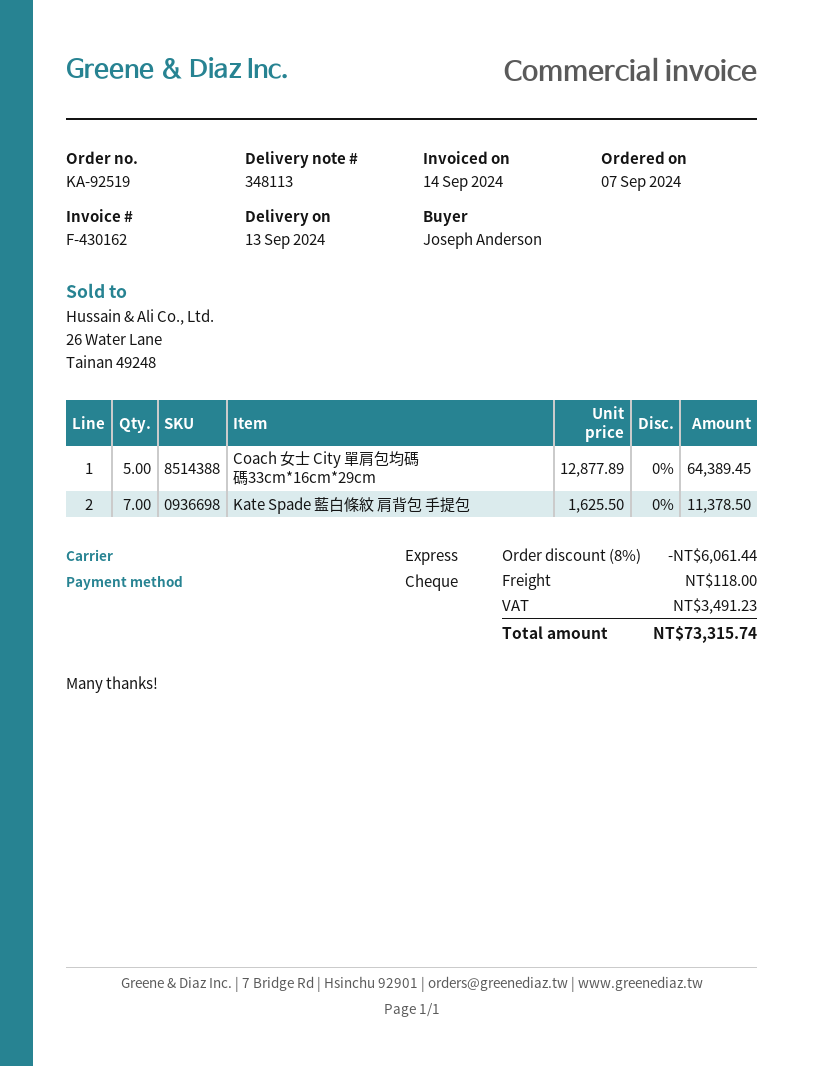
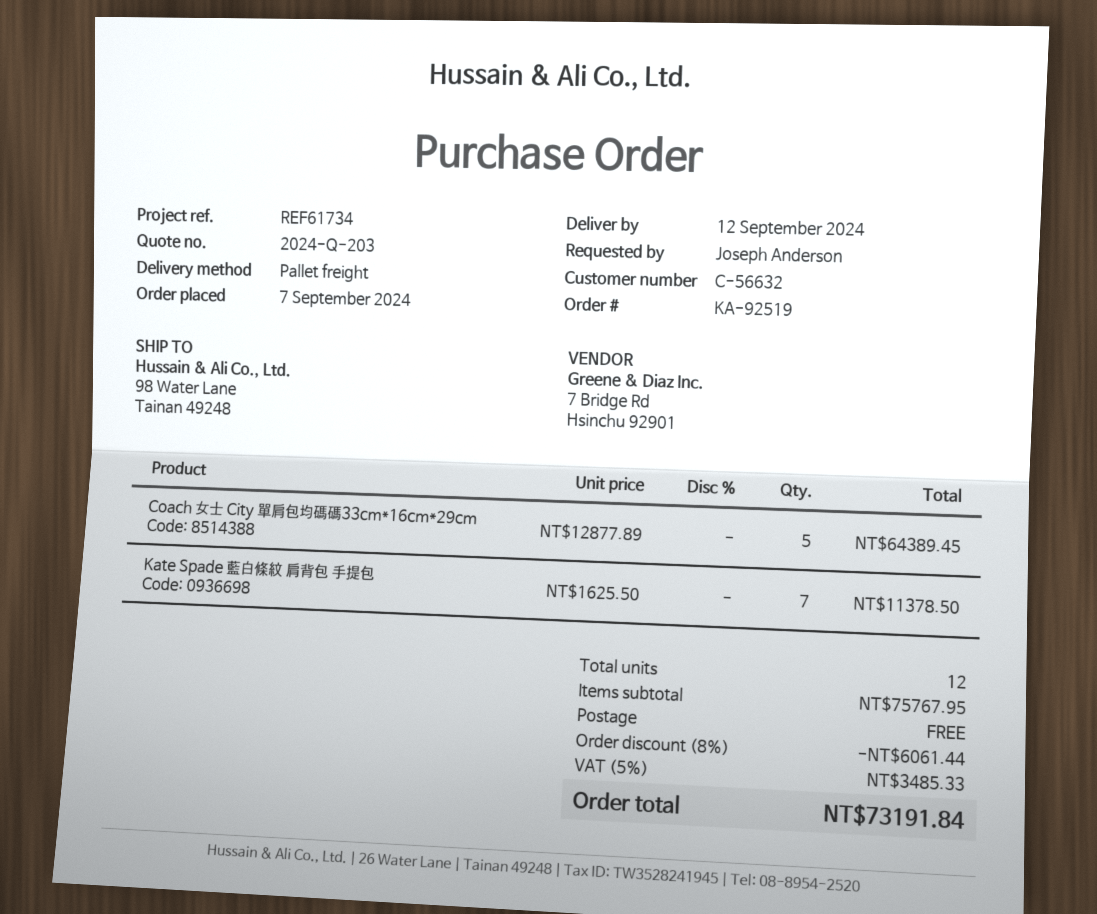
delivery date: 2024-09-13 -> 2024-09-12
shipping method: express -> pallet freight
shipping: 118.00 -> 0.00
tax: 3491.23 -> 3485.33
total: 73315.74 -> 73191.84

